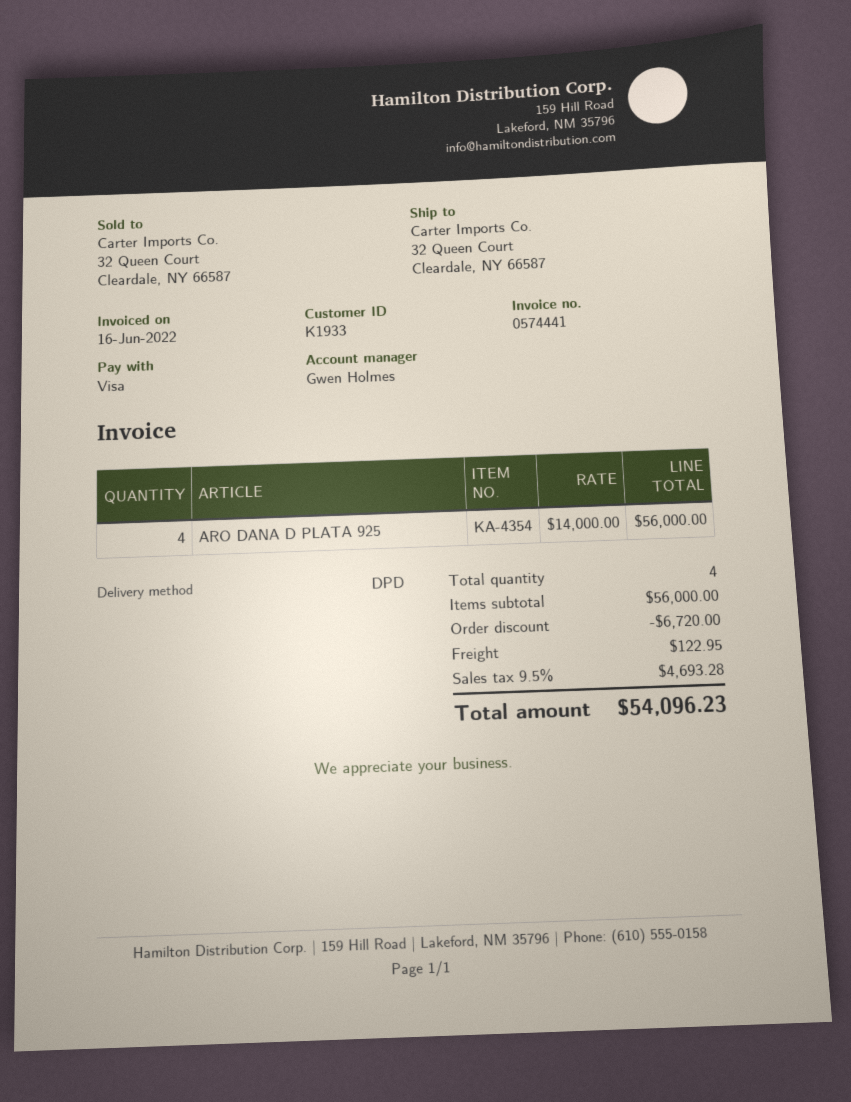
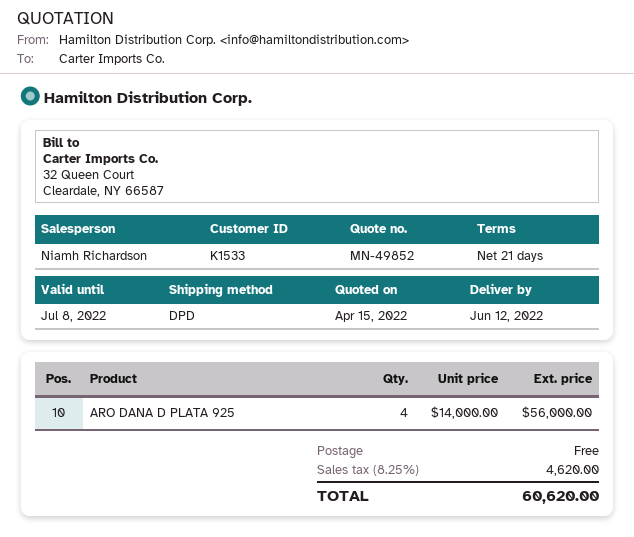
customer number: K1933 -> K1533
sales rep: Gwen Holmes -> Niamh Richardson
discount: 6720.00 -> none
shipping: 122.95 -> 0.00
tax: 9.5% = 4693.28 -> 8.25% = 4620.00
total: 54096.23 -> 60620.00

